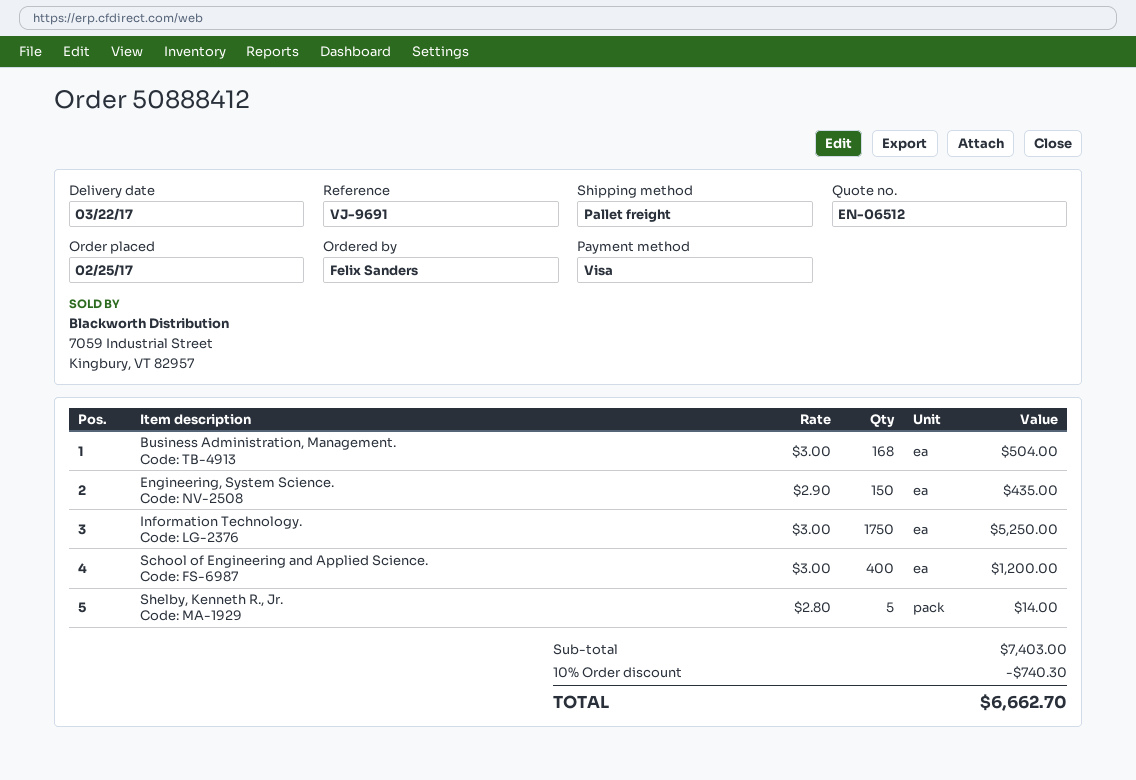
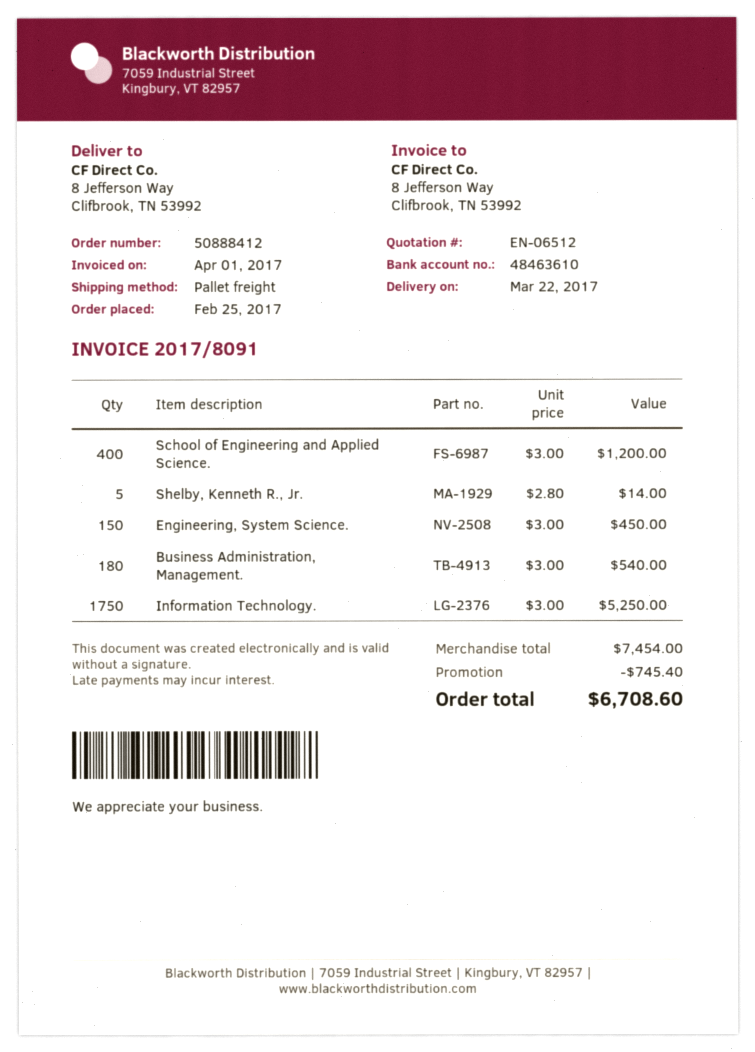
Business Administration, Management.: 168 x 3.00 = 504.00 -> 180 x 3.00 = 540.00
Engineering, System Science.: 150 x 2.90 = 435.00 -> 150 x 3.00 = 450.00
subtotal: 7403.00 -> 7454.00
discount: 740.30 -> 745.40
total: 6662.70 -> 6708.60

